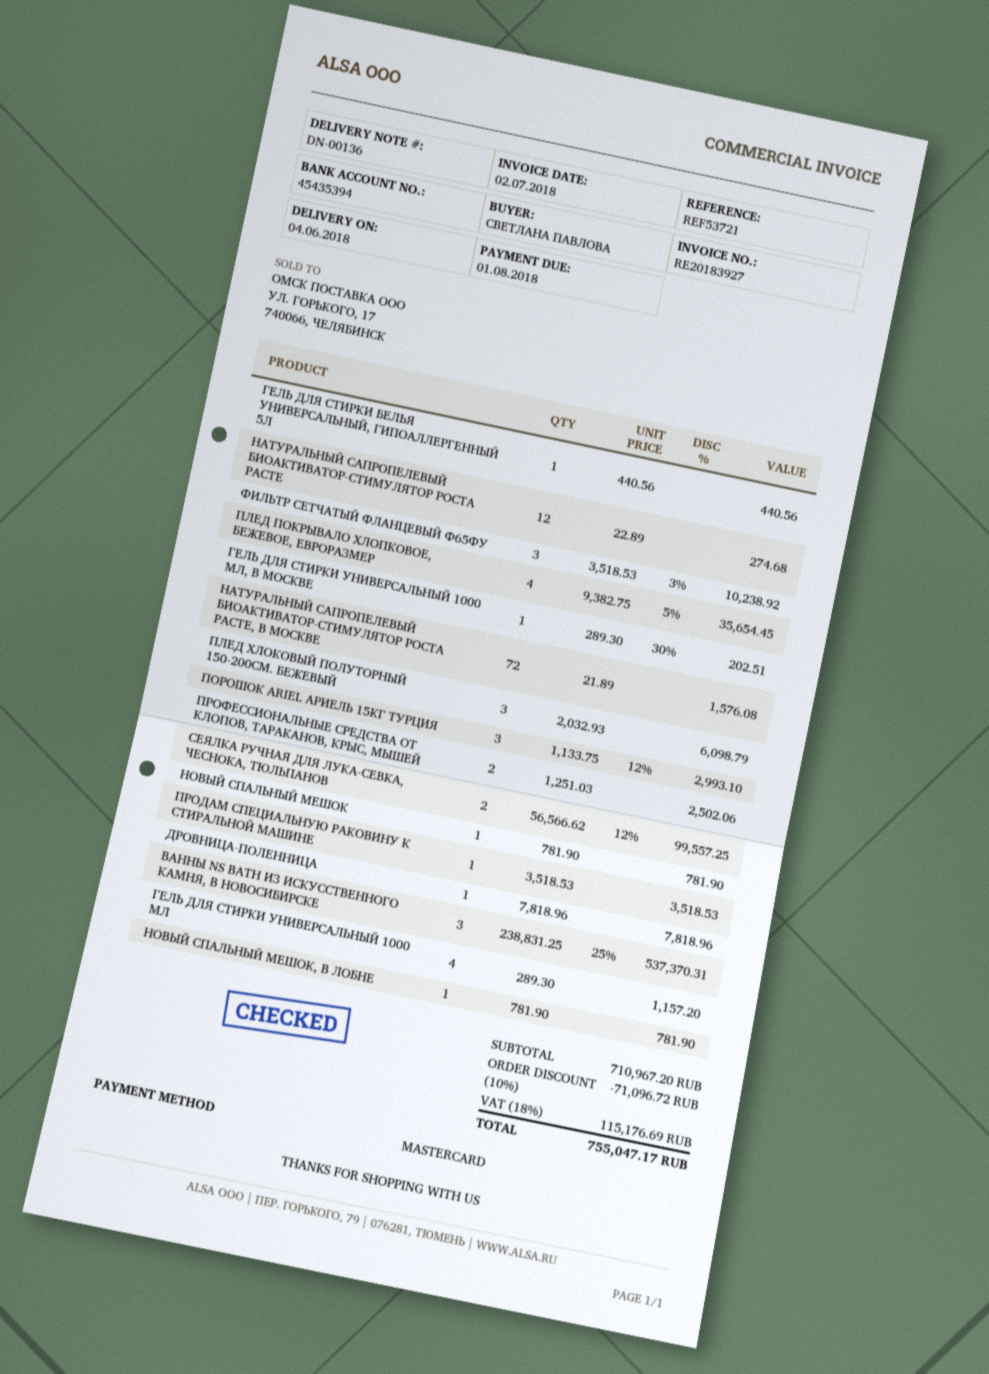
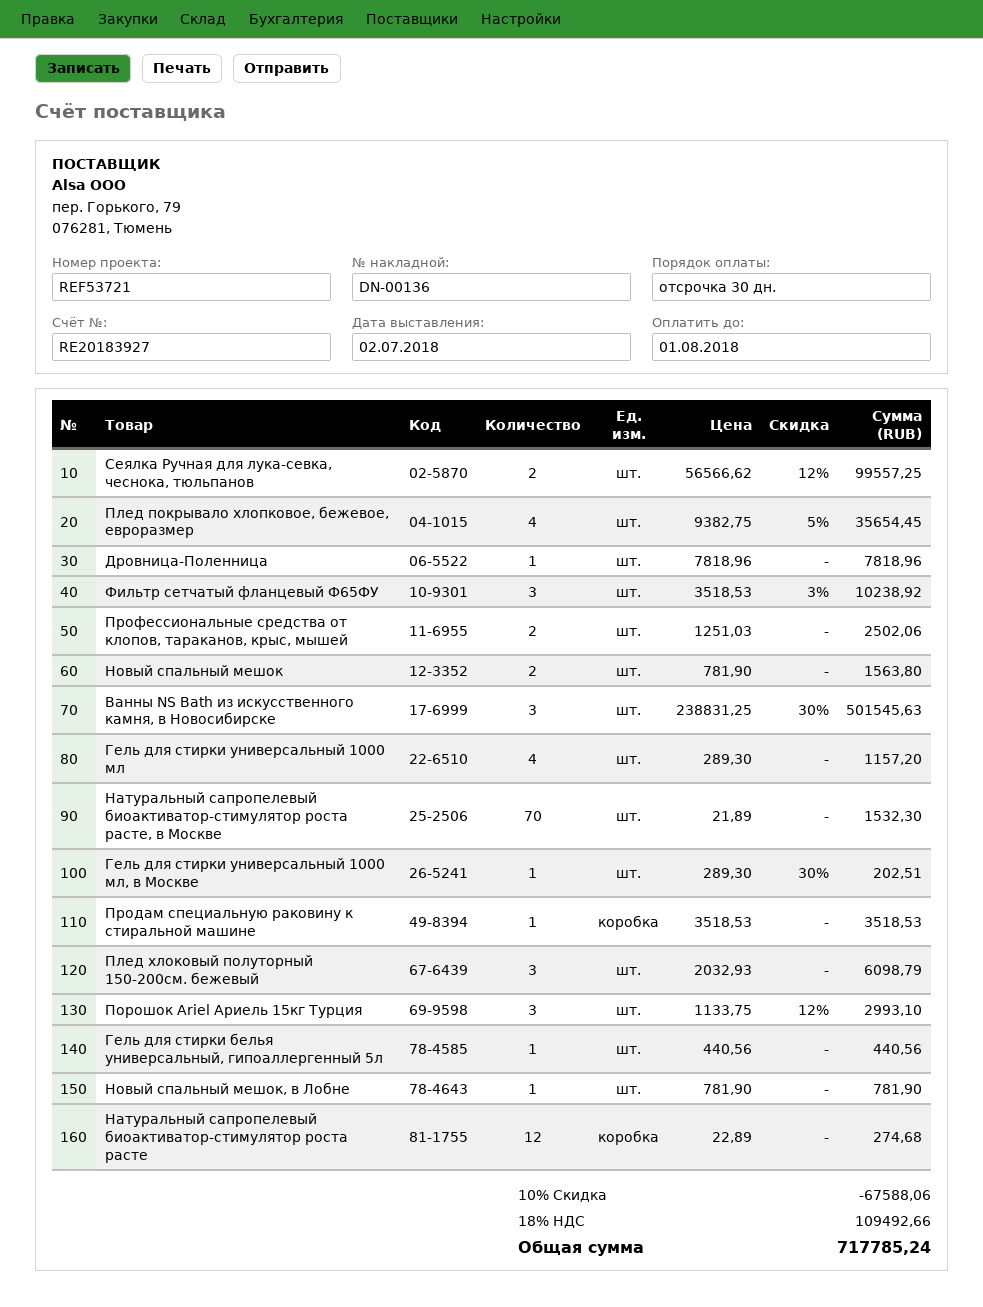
НАТУРАЛЬНЫЙ САПРОПЕЛЕВЫЙ БИОАКТИВАТОР-СТИМУЛЯТОР РОСТА РАСТЕ, В МОСКВЕ: 72 x 21.89 = 1576.08 -> 70 x 21.89 = 1532.30
НОВЫЙ СПАЛЬНЫЙ МЕШОК: 1 x 781.90 = 781.90 -> 2 x 781.90 = 1563.80
ВАННЫ NS BATH ИЗ ИСКУССТВЕННОГО КАМНЯ, В НОВОСИБИРСКЕ: 3 x 238831.25 - 25% = 537370.31 -> 3 x 238831.25 - 30% = 501545.63
discount: 10% = 71096.72 -> 10% = 67588.06
tax: 18% = 115176.69 -> 18% = 109492.66
total: 755047.17 -> 717785.24

